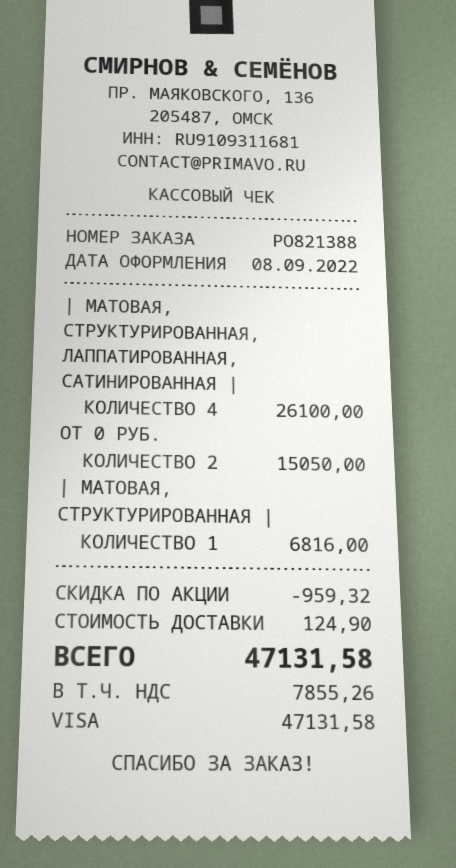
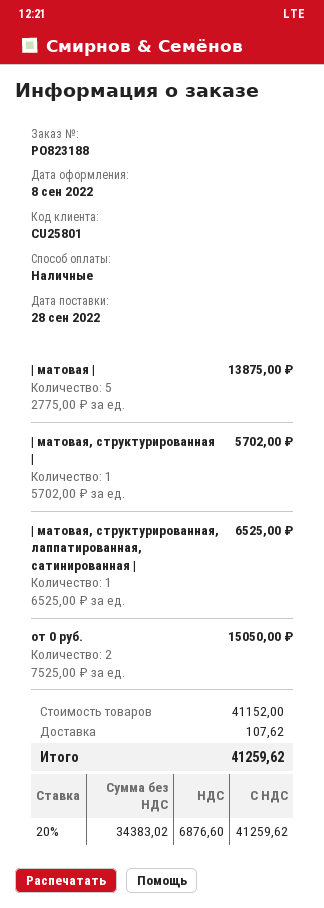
order number: PO821388 -> PO823188
payment method: Visa -> cash
| МАТОВАЯ, СТРУКТУРИРОВАННАЯ, ЛАППАТИРОВАННАЯ, САТИНИРОВАННАЯ |: 4 for 26100.00 -> 1 for 6525.00
| МАТОВАЯ, СТРУКТУРИРОВАННАЯ |: 1 for 6816.00 -> 1 for 5702.00
| матовая |: none -> 5 for 13875.00
discount: 959.32 -> none
shipping: 124.90 -> 107.62
tax: 7855.26 -> 6876.60
total: 47131.58 -> 41259.62

